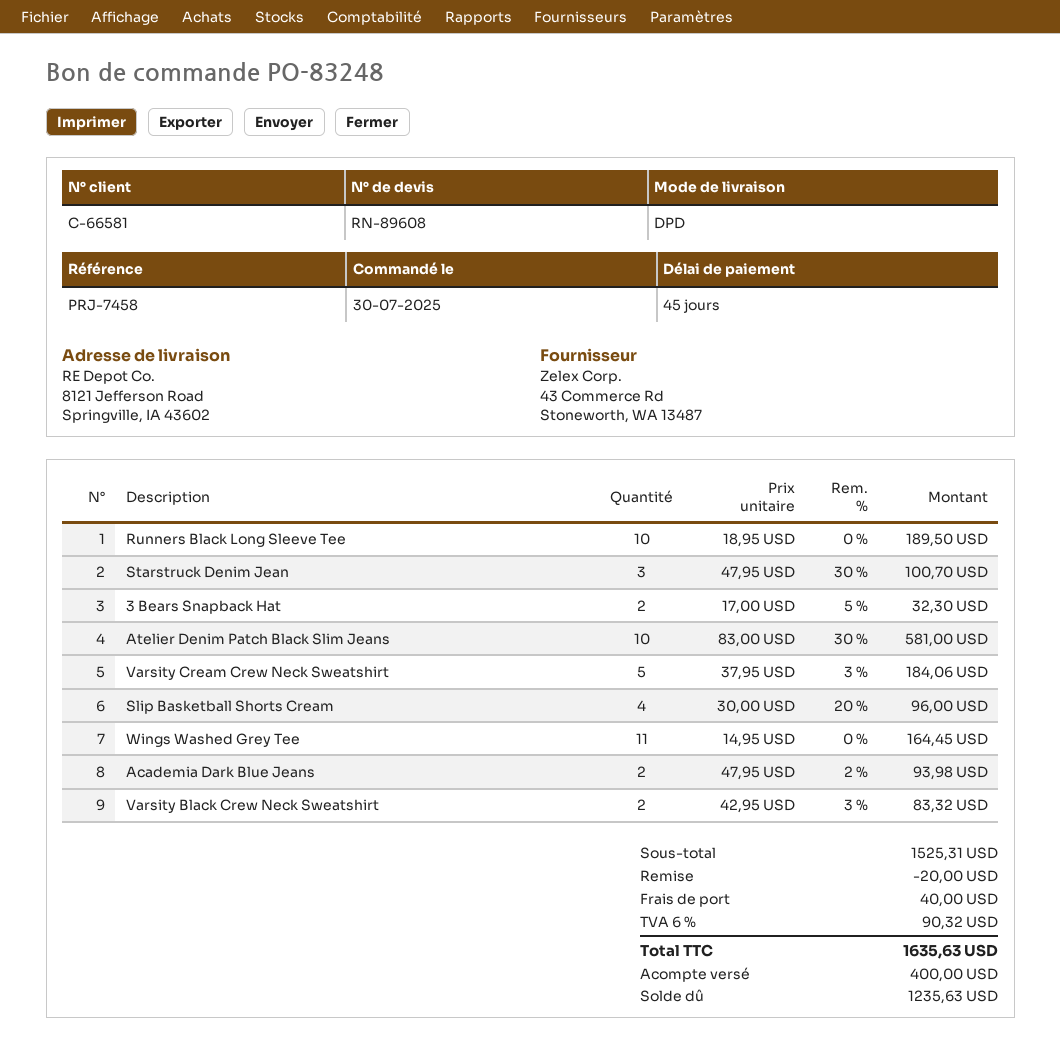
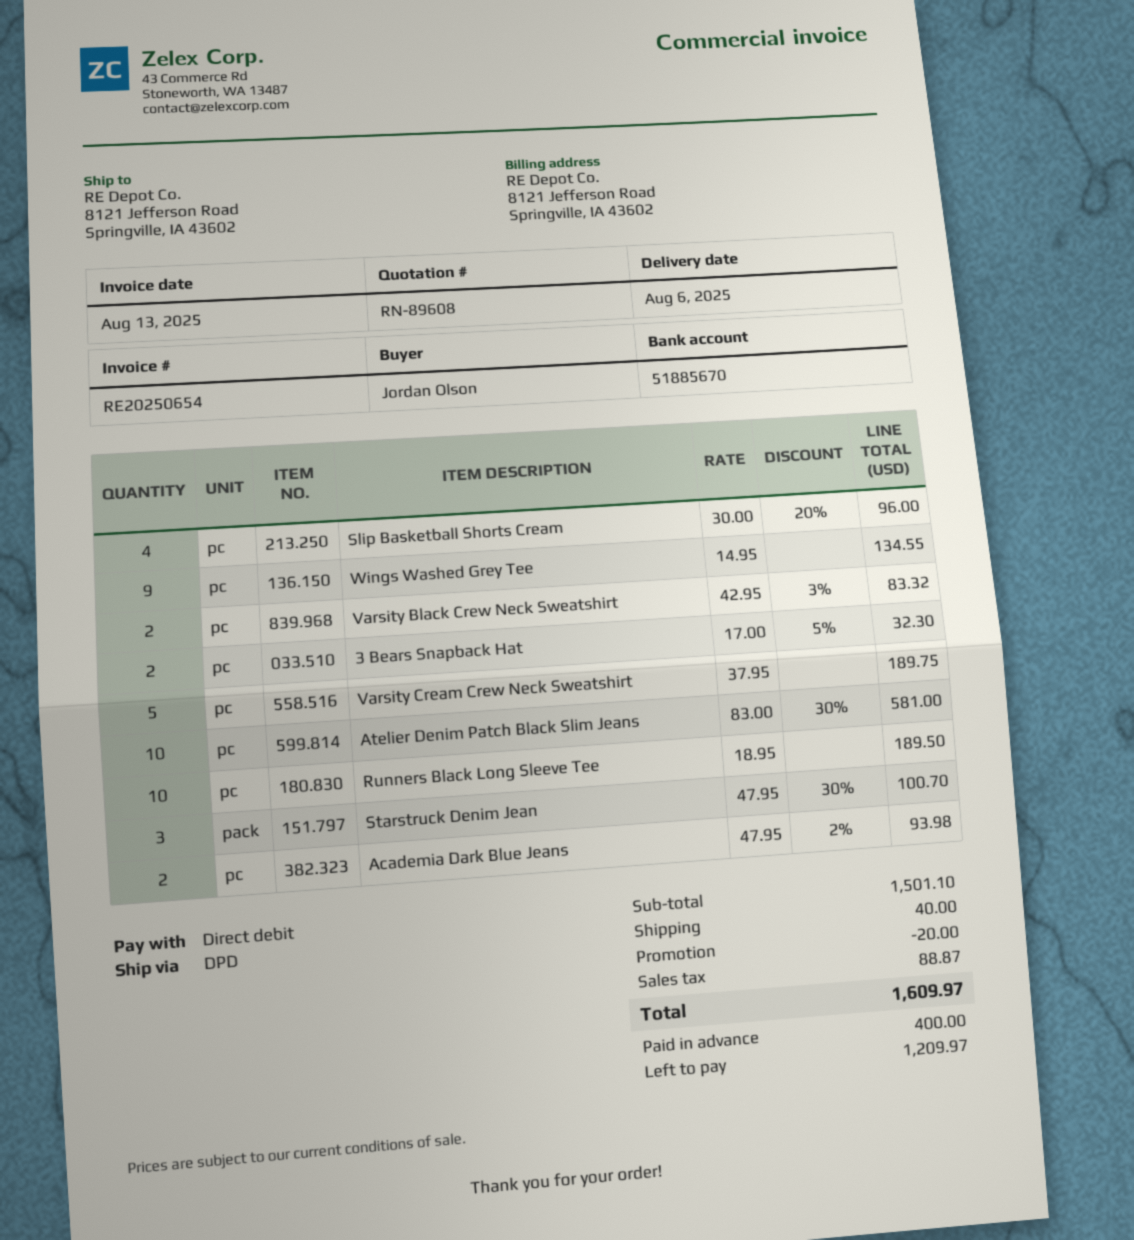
Varsity Cream Crew Neck Sweatshirt: 5 x 37.95 - 3% = 184.06 -> 5 x 37.95 = 189.75
Wings Washed Grey Tee: 11 x 14.95 = 164.45 -> 9 x 14.95 = 134.55
subtotal: 1525.31 -> 1501.10
tax: 90.32 -> 88.87
total: 1635.63 -> 1609.97
balance: 1235.63 -> 1209.97

